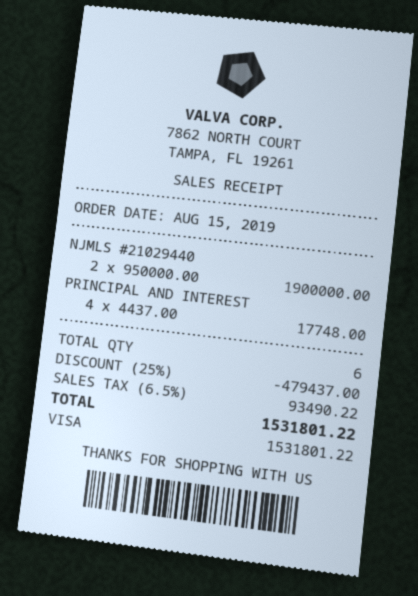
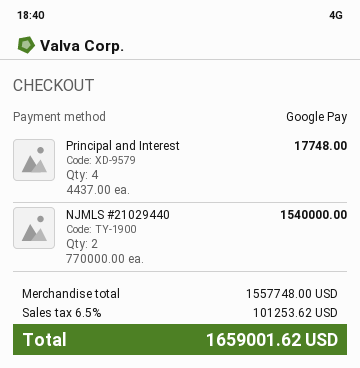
payment method: Visa -> Google Pay
NJMLS #21029440: 2 x 950000.00 = 1900000.00 -> 2 x 770000.00 = 1540000.00
discount: 25% = 479437.00 -> none
tax: 6.5% = 93490.22 -> 6.5% = 101253.62
total: 1531801.22 -> 1659001.62

